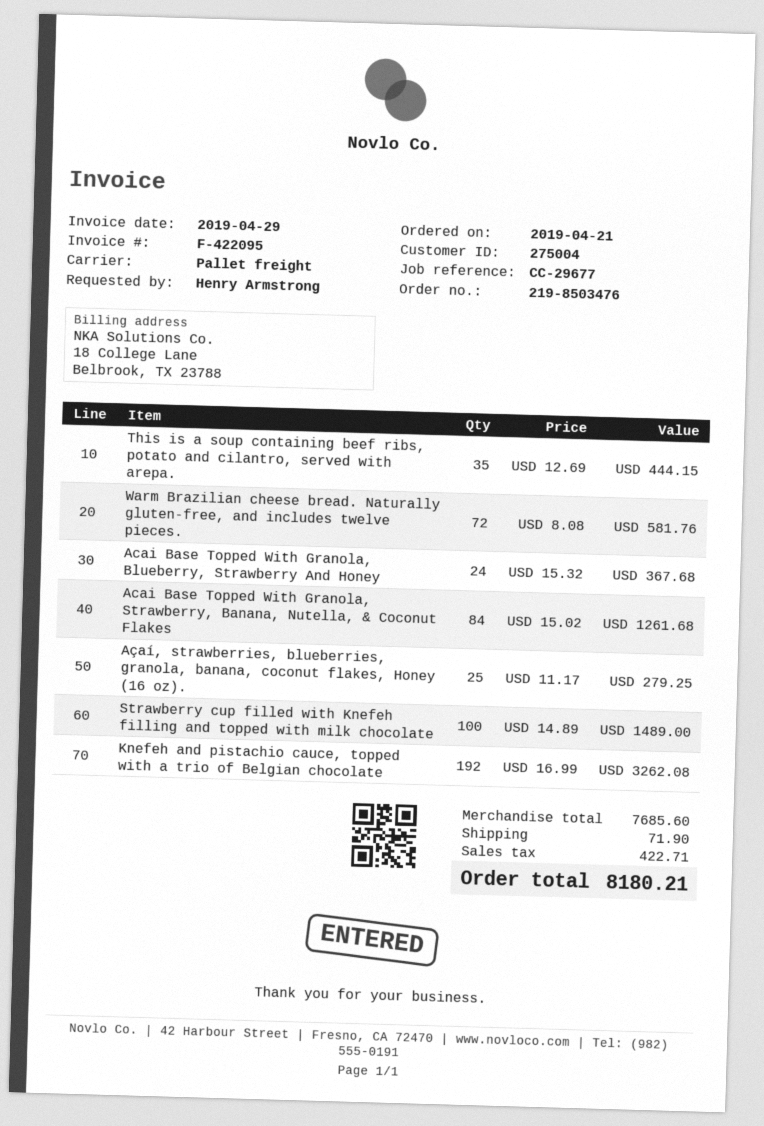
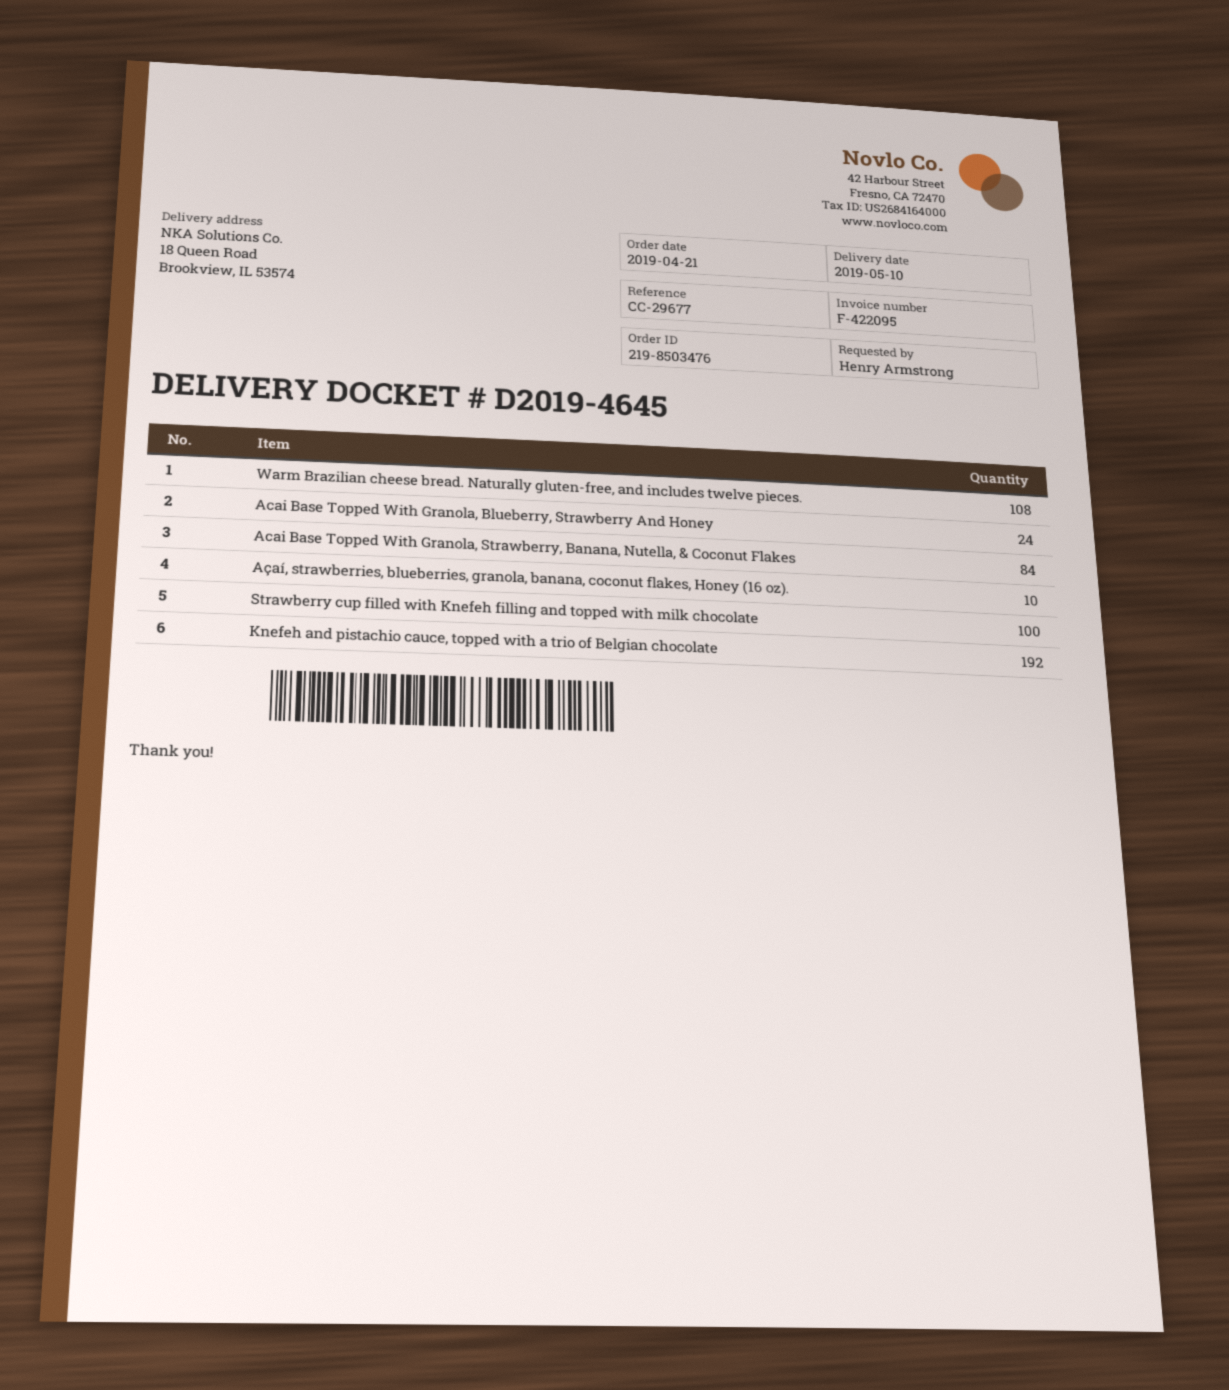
This is a soup containing beef ribs, potato and cilantro, served with arepa.: 35 -> none
Warm Brazilian cheese bread. Naturally gluten-free, and includes twelve pieces.: 72 -> 108
Açaí, strawberries, blueberries, granola, banana, coconut flakes, Honey (16 oz).: 25 -> 10

